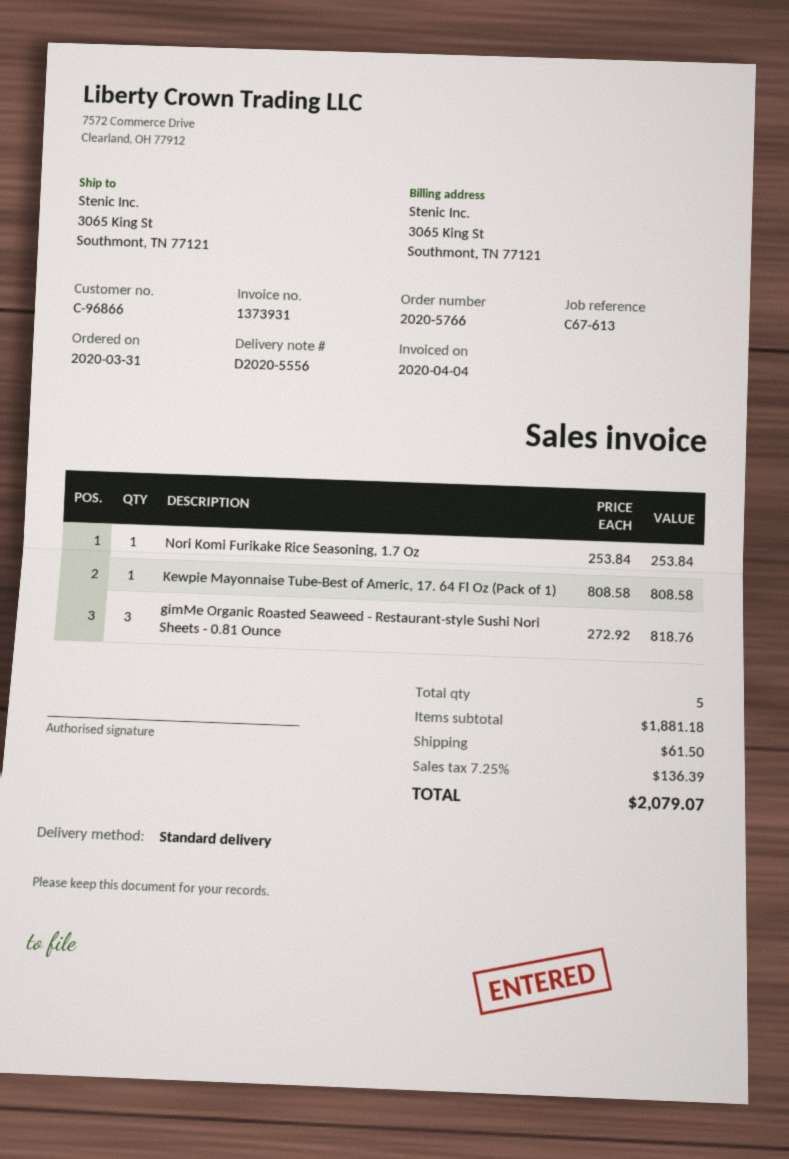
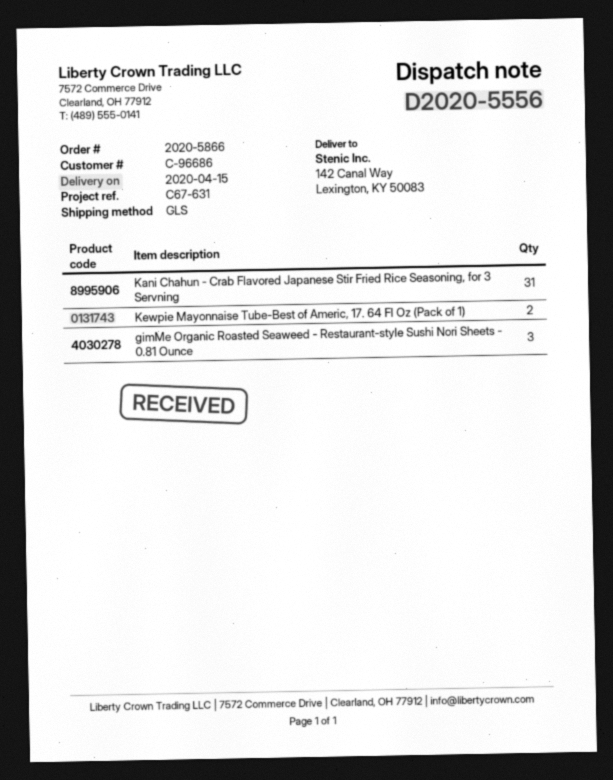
order number: 2020-5766 -> 2020-5866
customer number: C-96866 -> C-96686
reference: C67-613 -> C67-631
shipping method: standard -> GLS
ship to: 3065 King St, Southmont, TN 77121 -> 142 Canal Way, Lexington, KY 50083
Nori Komi Furikake Rice Seasoning, 1.7 Oz: 1 -> none
Kewpie Mayonnaise Tube-Best of Americ, 17. 64 Fl Oz (Pack of 1): 1 -> 2
Kani Chahun - Crab Flavored Japanese Stir Fried Rice Seasoning, for 3 Servning: none -> 31

